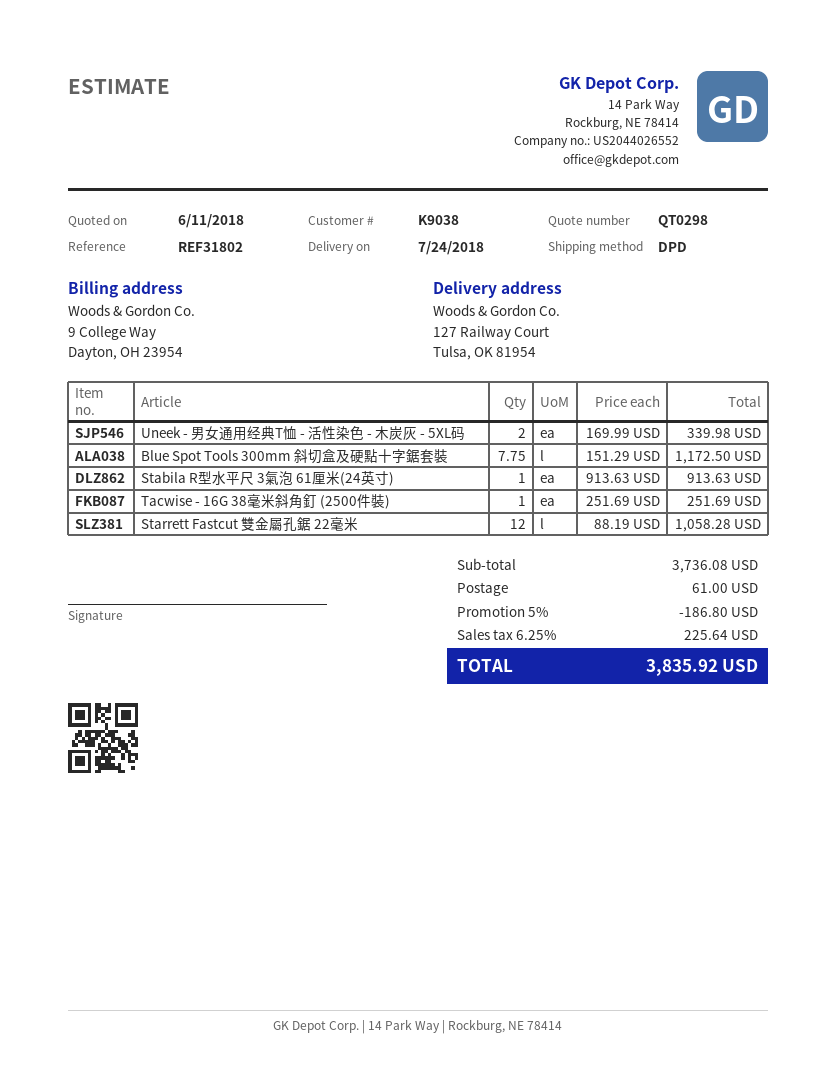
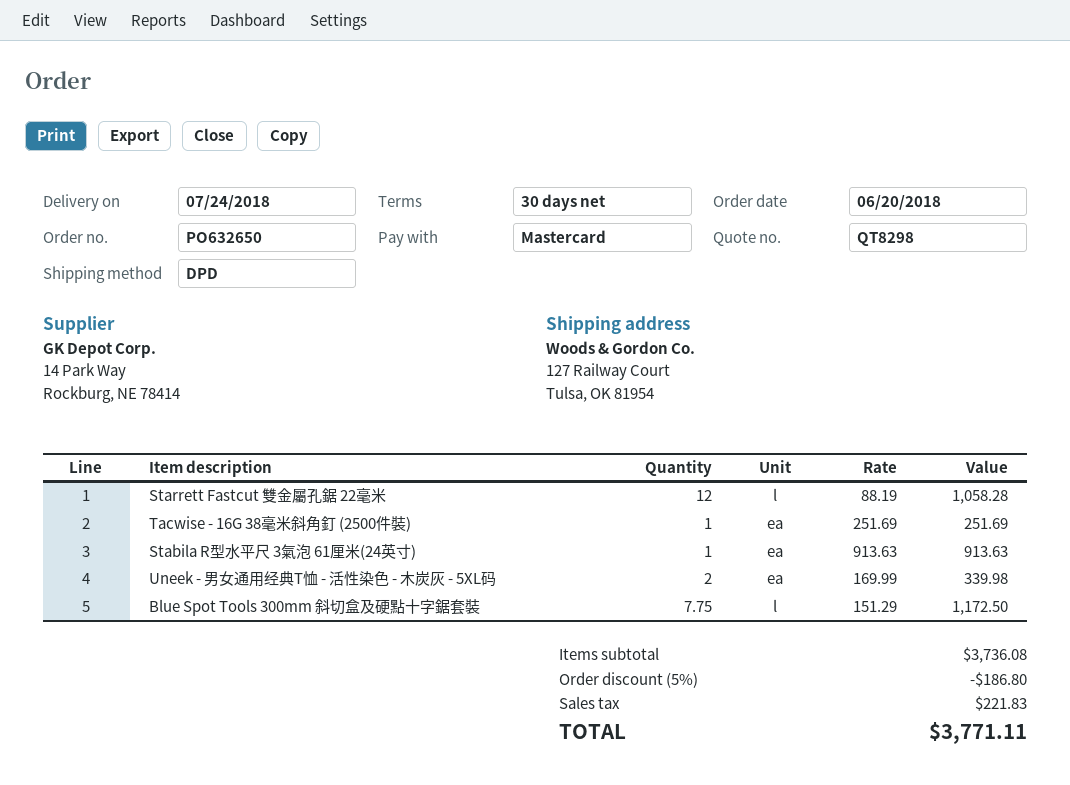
quote number: QT0298 -> QT8298
shipping: 61.00 -> none
tax: 225.64 -> 221.83
total: 3835.92 -> 3771.11

